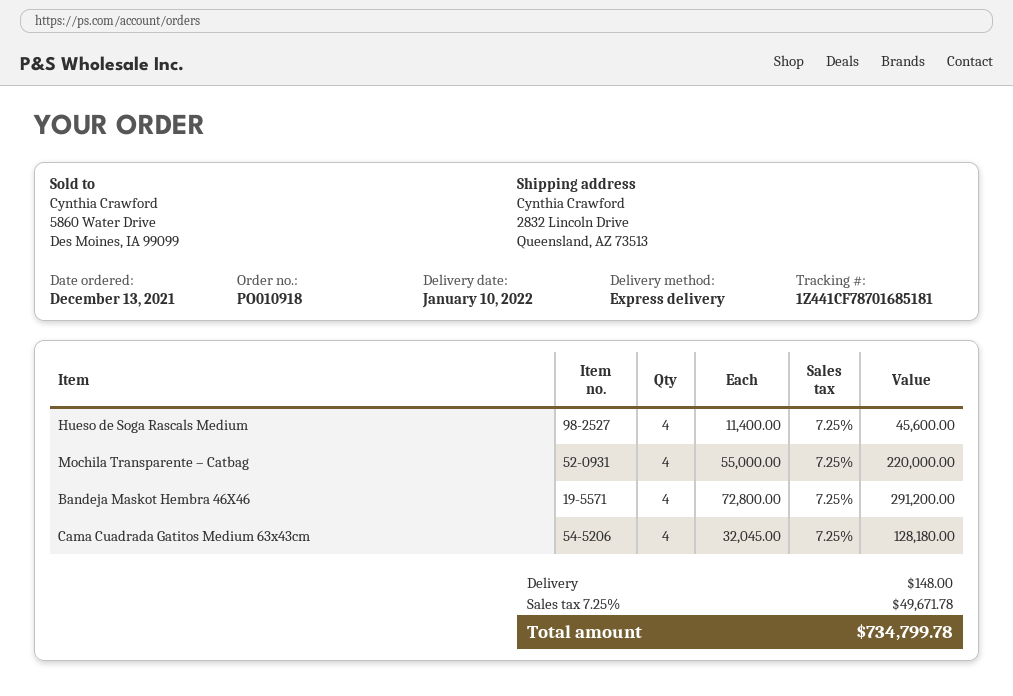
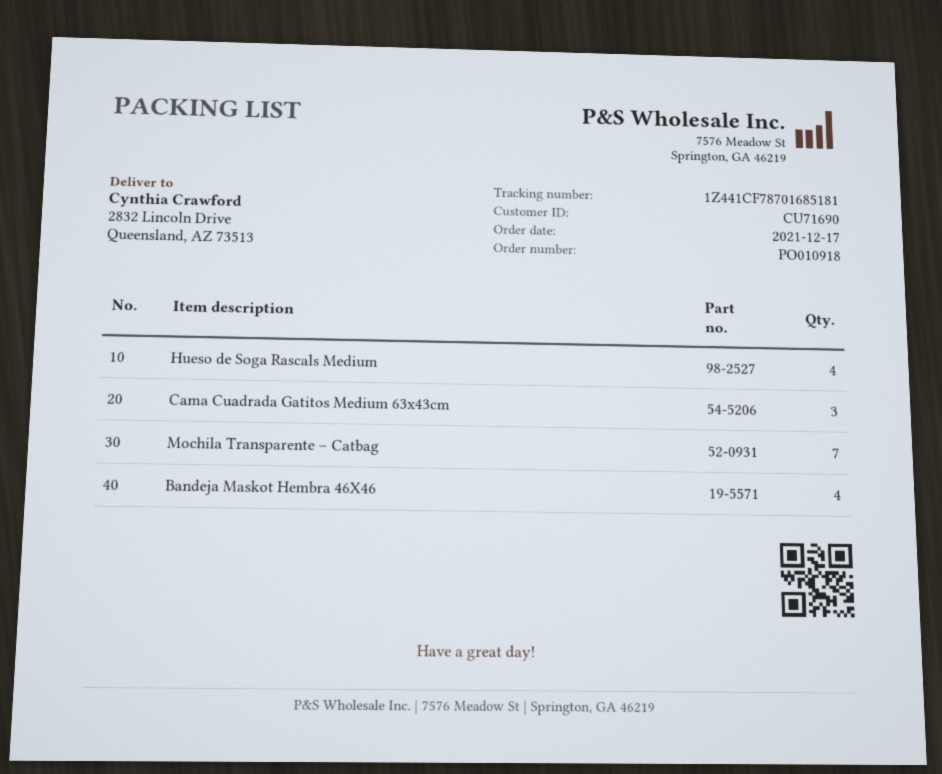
order date: 2021-12-13 -> 2021-12-17
Mochila Transparente – Catbag: 4 -> 7
Cama Cuadrada Gatitos Medium 63x43cm: 4 -> 3

